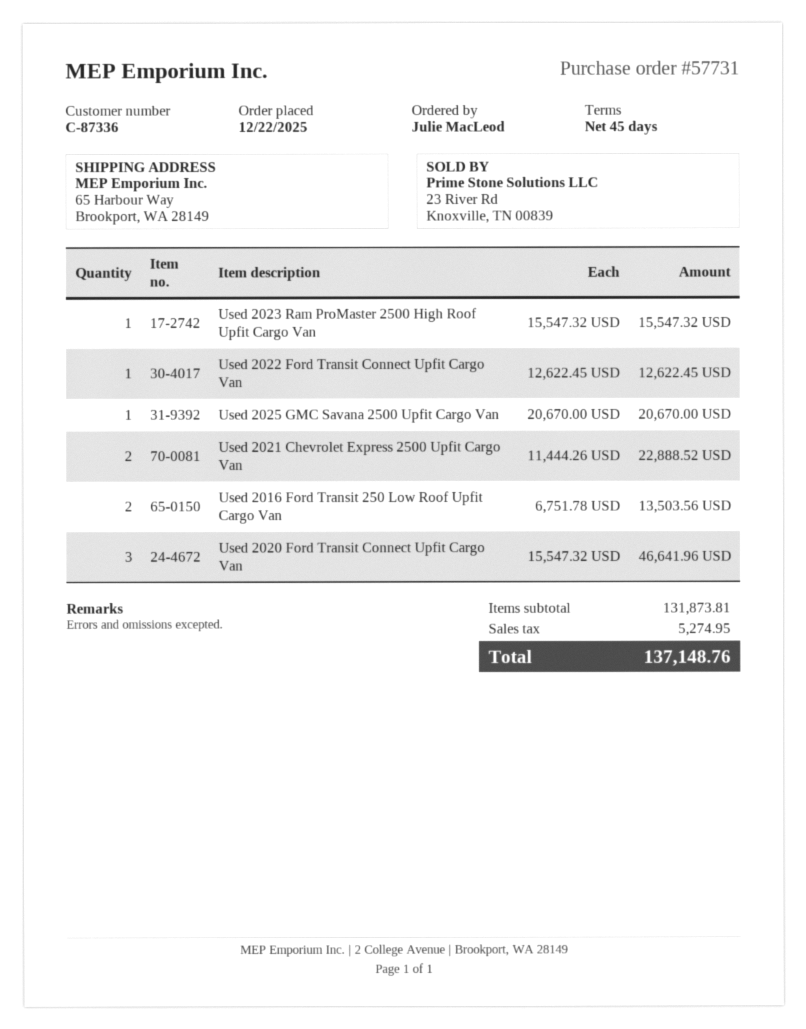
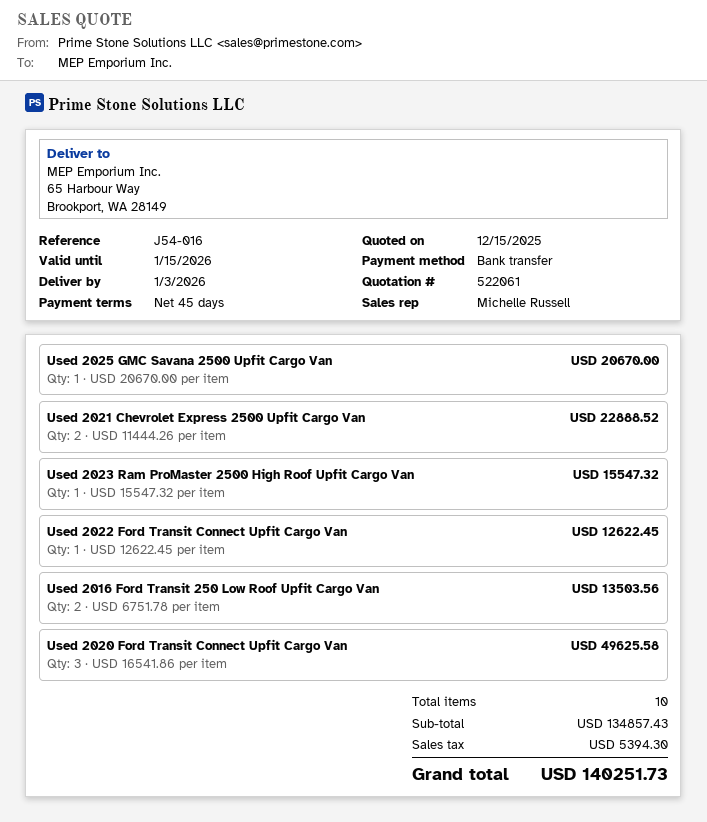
Used 2020 Ford Transit Connect Upfit Cargo Van: 3 x 15547.32 = 46641.96 -> 3 x 16541.86 = 49625.58
subtotal: 131873.81 -> 134857.43
tax: 5274.95 -> 5394.30
total: 137148.76 -> 140251.73

